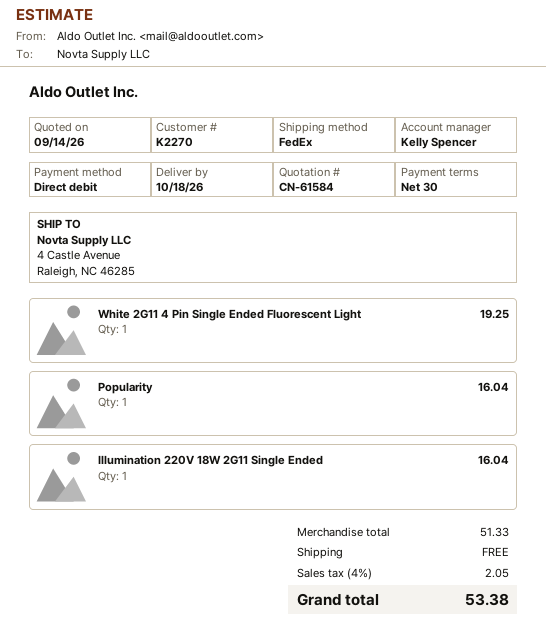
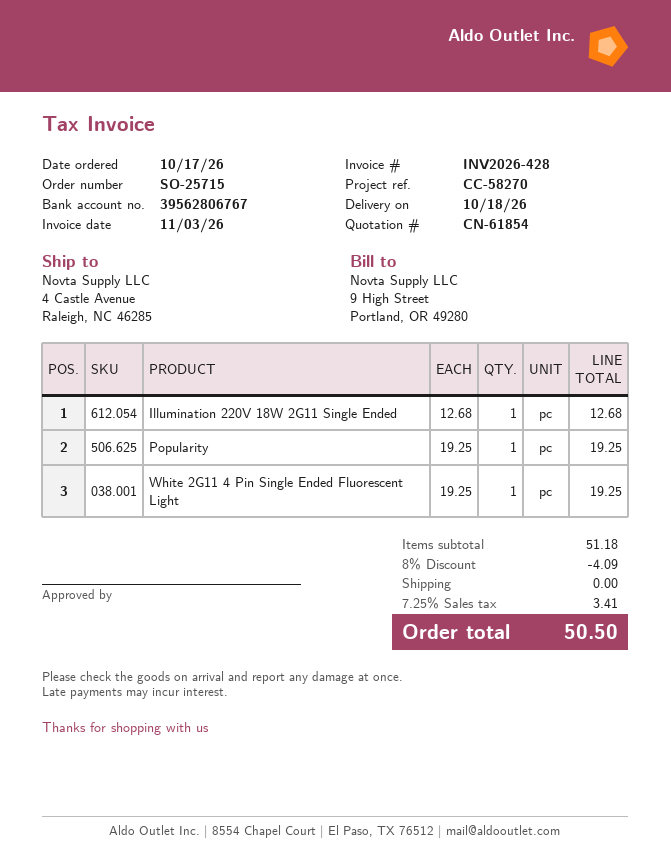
quote number: CN-61584 -> CN-61854
Popularity: 1 for 16.04 -> 1 for 19.25
Illumination 220V 18W 2G11 Single Ended: 1 for 16.04 -> 1 for 12.68
subtotal: 51.33 -> 51.18
discount: none -> 8% = 4.09
tax: 4% = 2.05 -> 7.25% = 3.41
total: 53.38 -> 50.50

